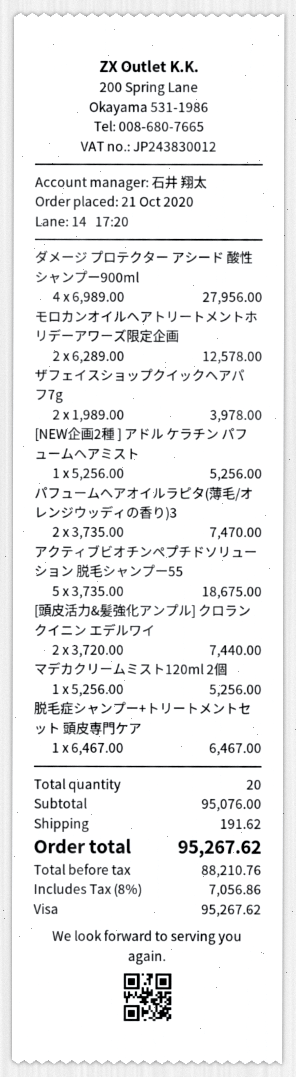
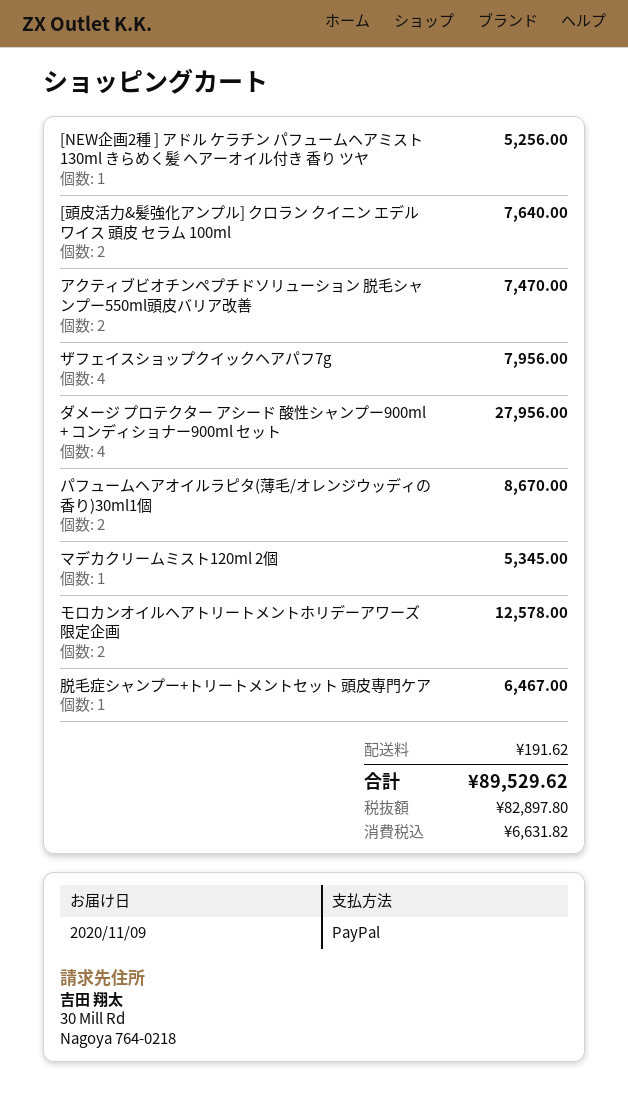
payment method: Visa -> PayPal
ザフェイスショップクイックヘアパフ7g: 2 for 3978.00 -> 4 for 7956.00
パフュームヘアオイルラピタ(薄毛/オレンジウッディの香り)3: 2 for 7470.00 -> 2 for 8670.00
アクティブビオチンペプチドソリューション 脱毛シャンプー55: 5 for 18675.00 -> 2 for 7470.00
[頭皮活力&髪強化アンプル] クロラン クイニン エデルワイ: 2 for 7440.00 -> 2 for 7640.00
マデカクリームミスト120ml 2個: 1 for 5256.00 -> 1 for 5345.00
net: 88210.76 -> 82897.80
tax: 7056.86 -> 6631.82
total: 95267.62 -> 89529.62

